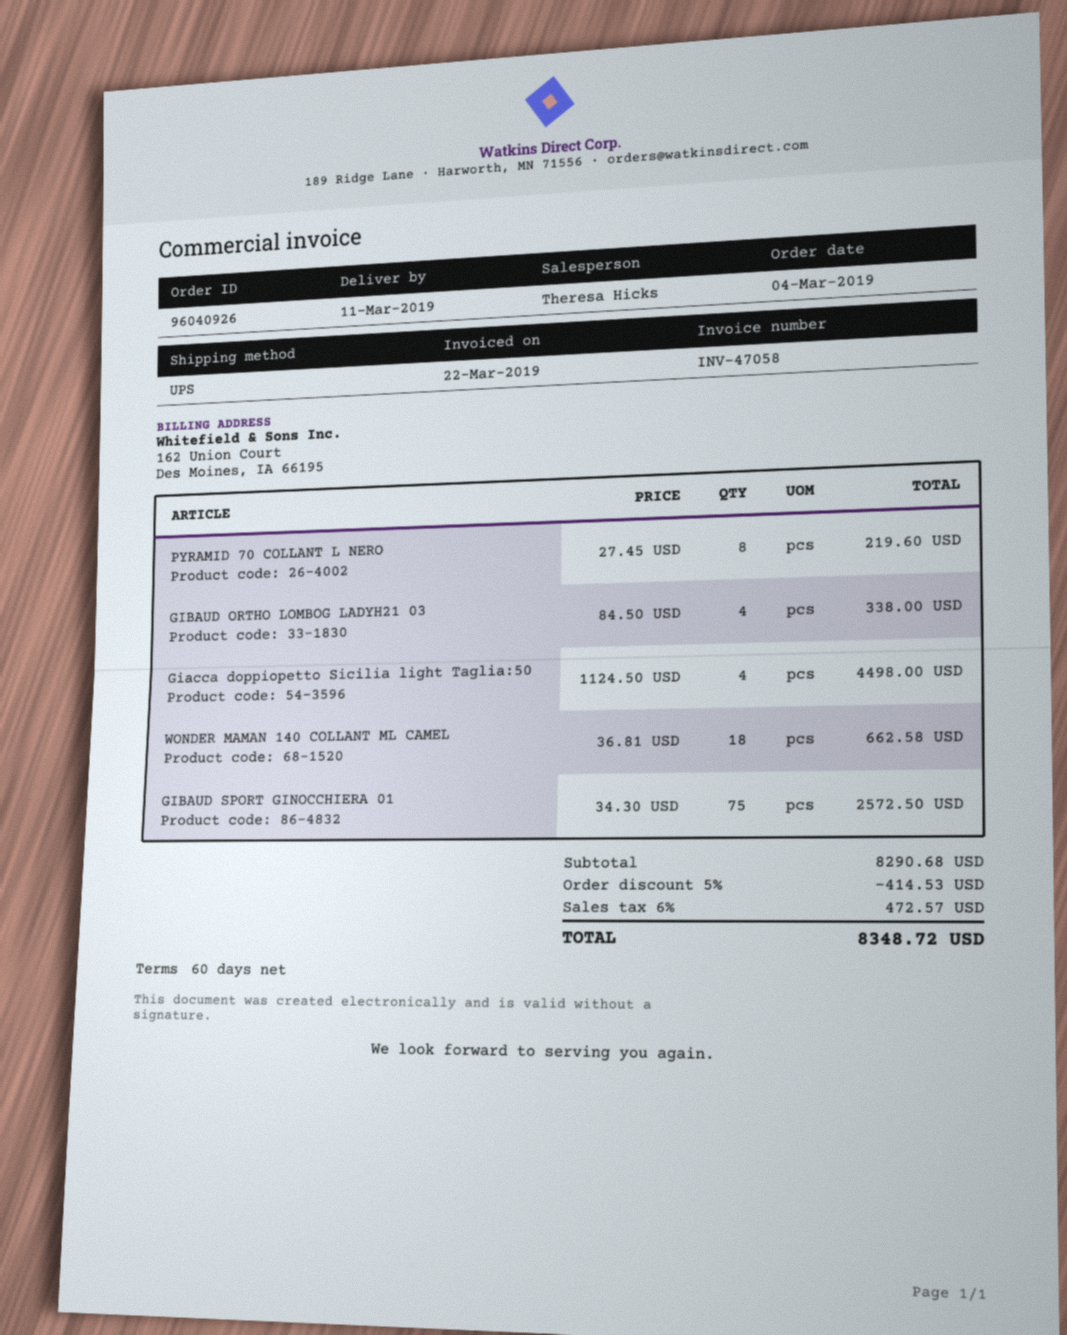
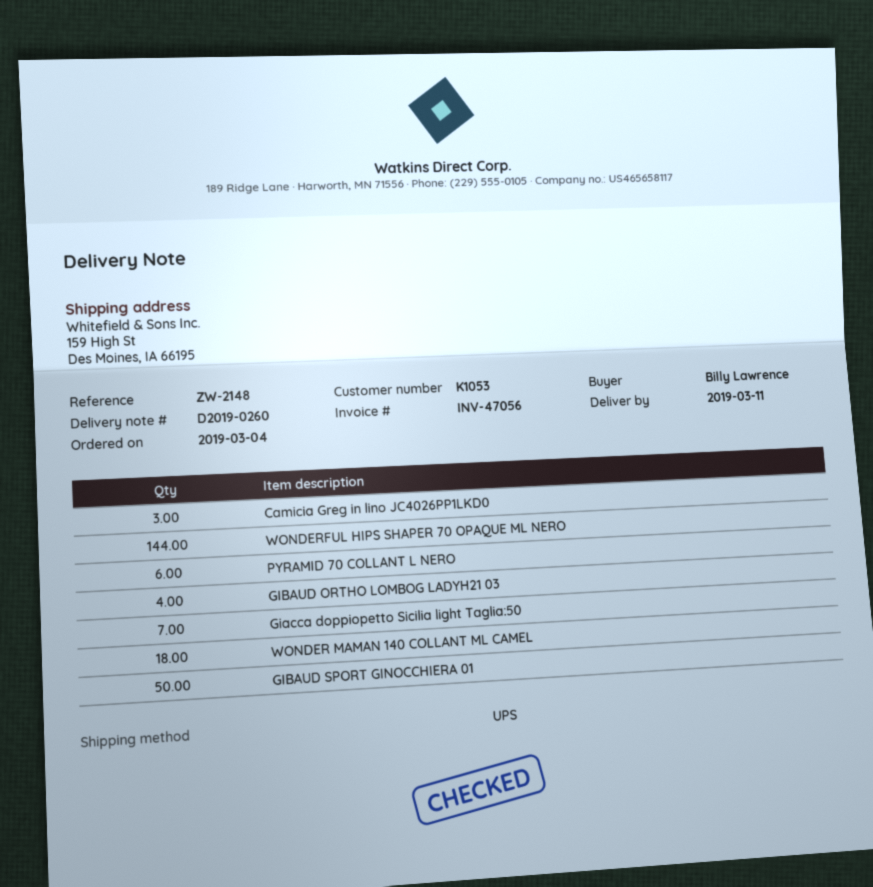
invoice number: INV-47058 -> INV-47056
PYRAMID 70 COLLANT L NERO: 8 -> 6
Giacca doppiopetto Sicilia light Taglia:50: 4 -> 7
GIBAUD SPORT GINOCCHIERA 01: 75 -> 50
Camicia Greg in lino JC4026PP1LKD0: none -> 3
WONDERFUL HIPS SHAPER 70 OPAQUE ML NERO: none -> 144

